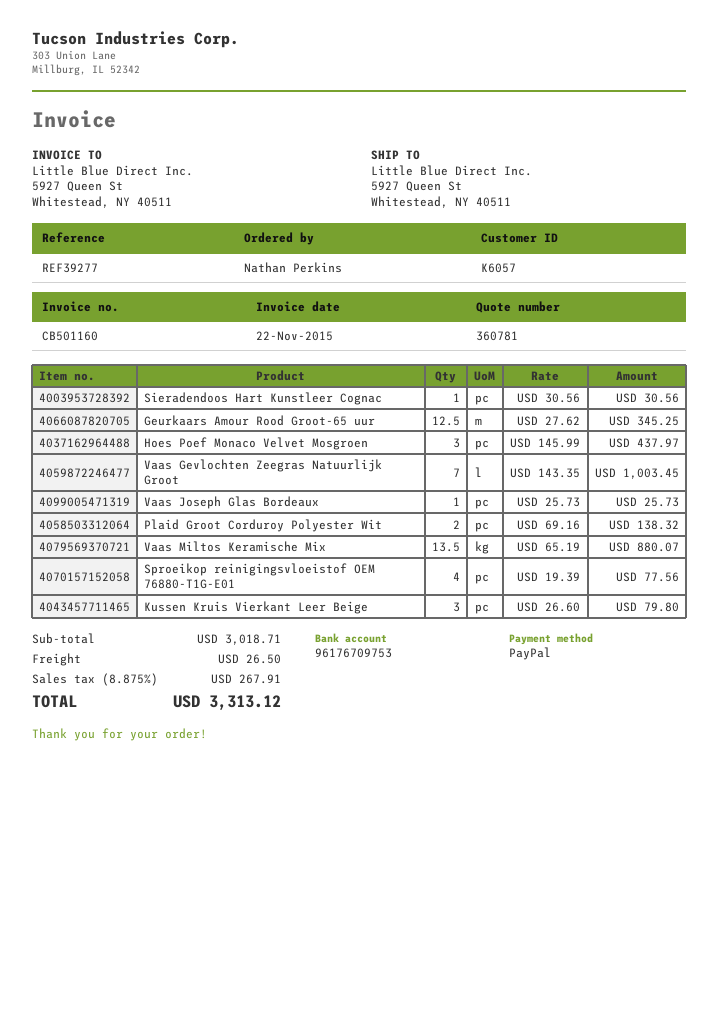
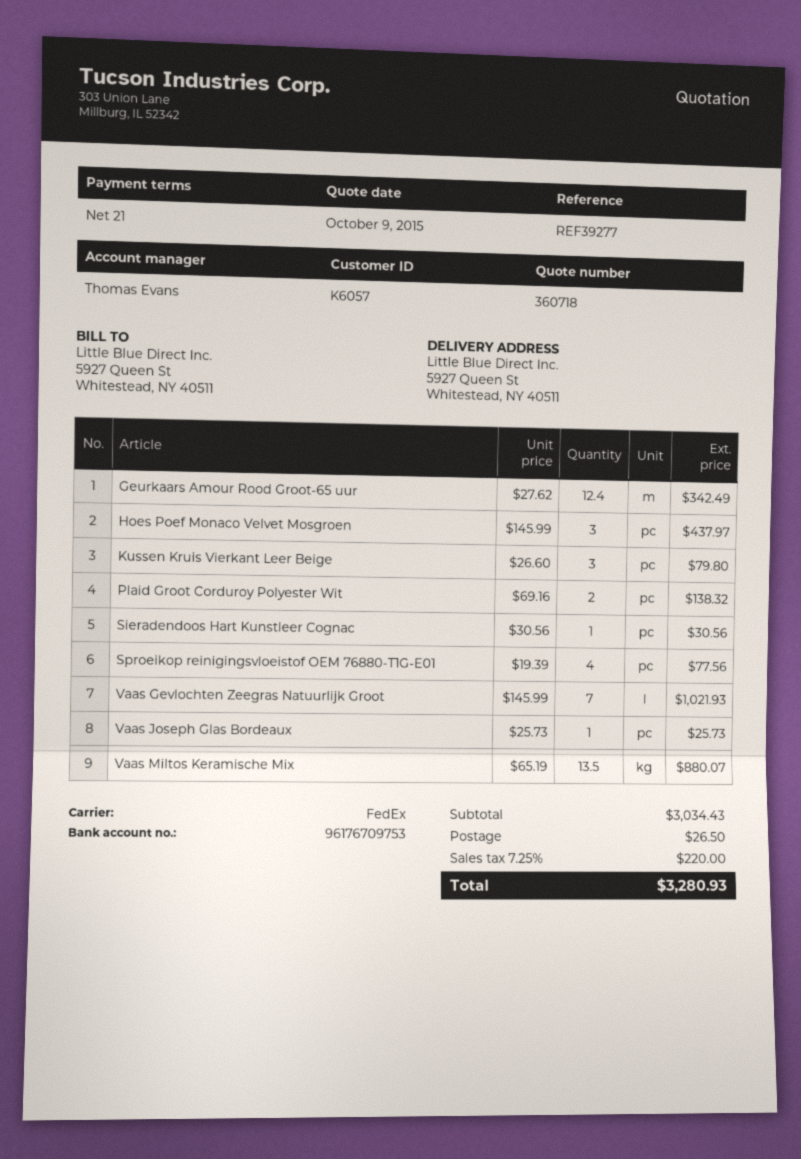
quote number: 360781 -> 360718
Geurkaars Amour Rood Groot-65 uur: 12.5 x 27.62 = 345.25 -> 12.4 x 27.62 = 342.49
Vaas Gevlochten Zeegras Natuurlijk Groot: 7 x 143.35 = 1003.45 -> 7 x 145.99 = 1021.93
subtotal: 3018.71 -> 3034.43
tax: 8.875% = 267.91 -> 7.25% = 220.00
total: 3313.12 -> 3280.93

